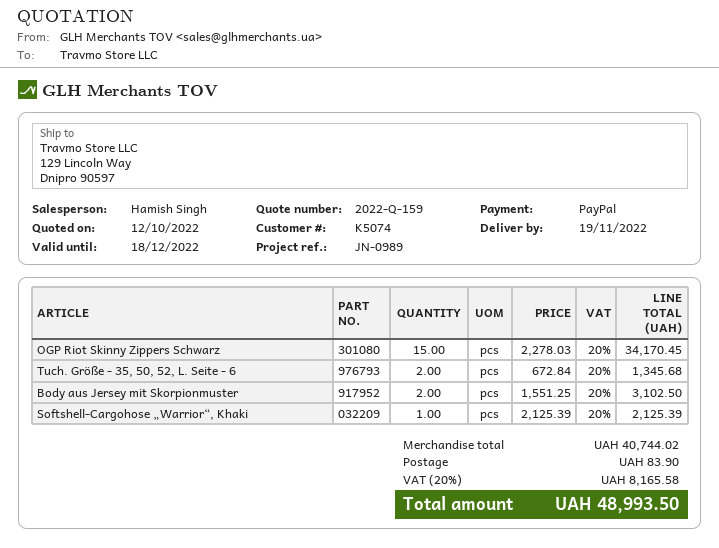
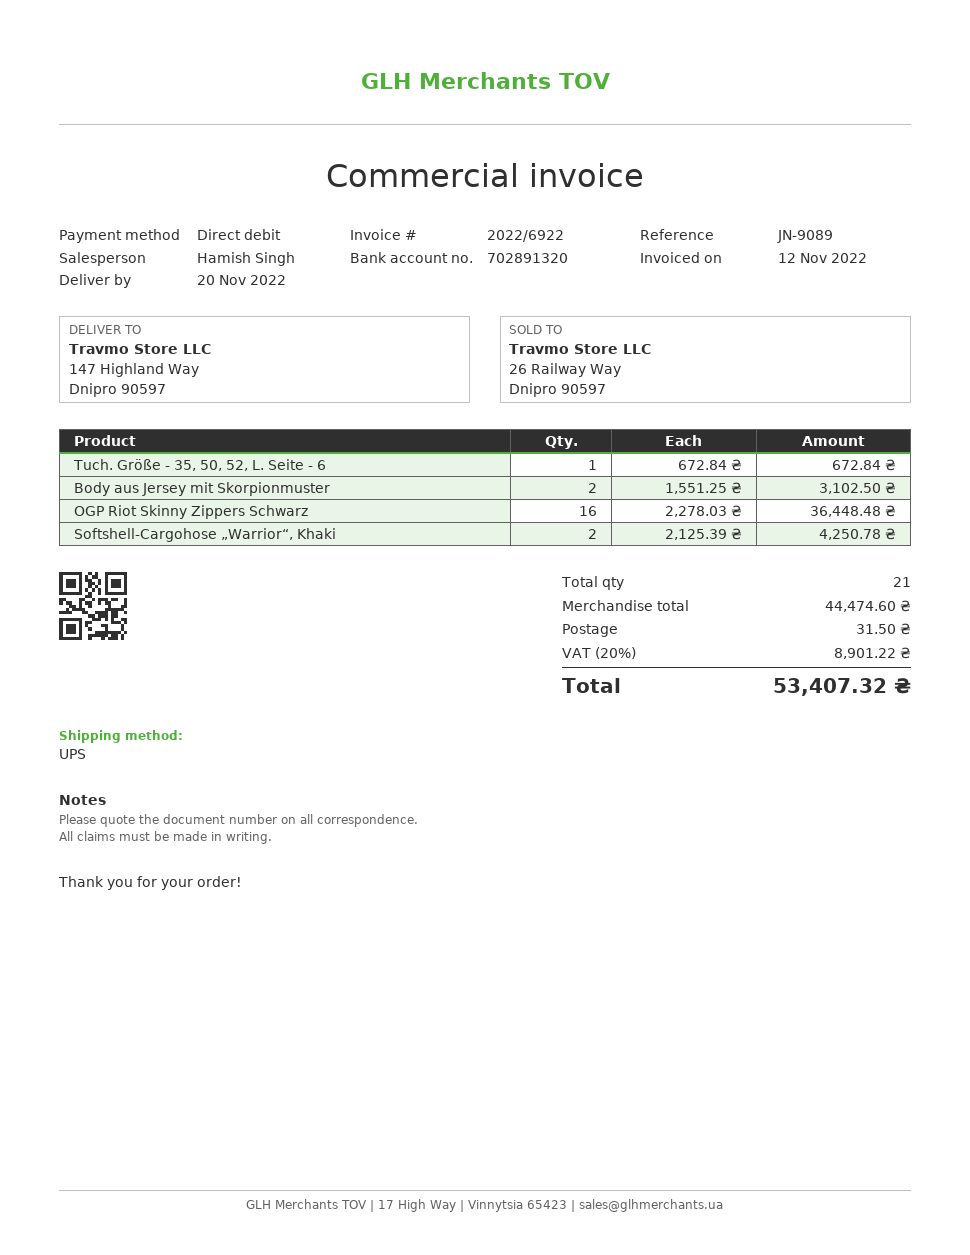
delivery date: 2022-11-19 -> 2022-11-20
reference: JN-0989 -> JN-9089
payment method: PayPal -> direct debit
ship to: 129 Lincoln Way, Dnipro 90597 -> 147 Highland Way, Dnipro 90597
OGP Riot Skinny Zippers Schwarz: 15 x 2278.03 = 34170.45 -> 16 x 2278.03 = 36448.48
Tuch. Größe - 35, 50, 52, L. Seite - 6: 2 x 672.84 = 1345.68 -> 1 x 672.84 = 672.84
Softshell-Cargohose „Warrior“, Khaki: 1 x 2125.39 = 2125.39 -> 2 x 2125.39 = 4250.78
subtotal: 40744.02 -> 44474.60
shipping: 83.90 -> 31.50
tax: 20% = 8165.58 -> 20% = 8901.22
total: 48993.50 -> 53407.32

